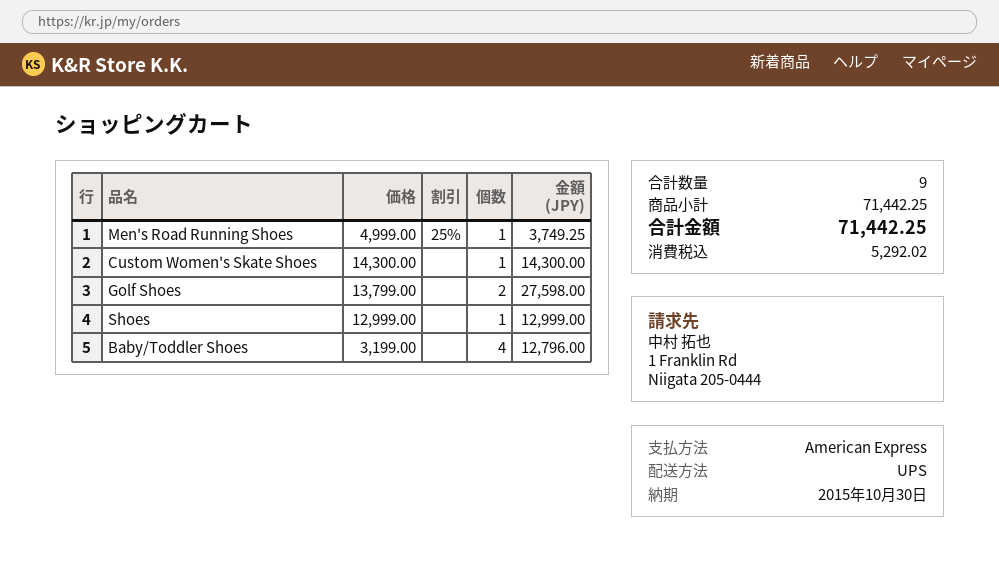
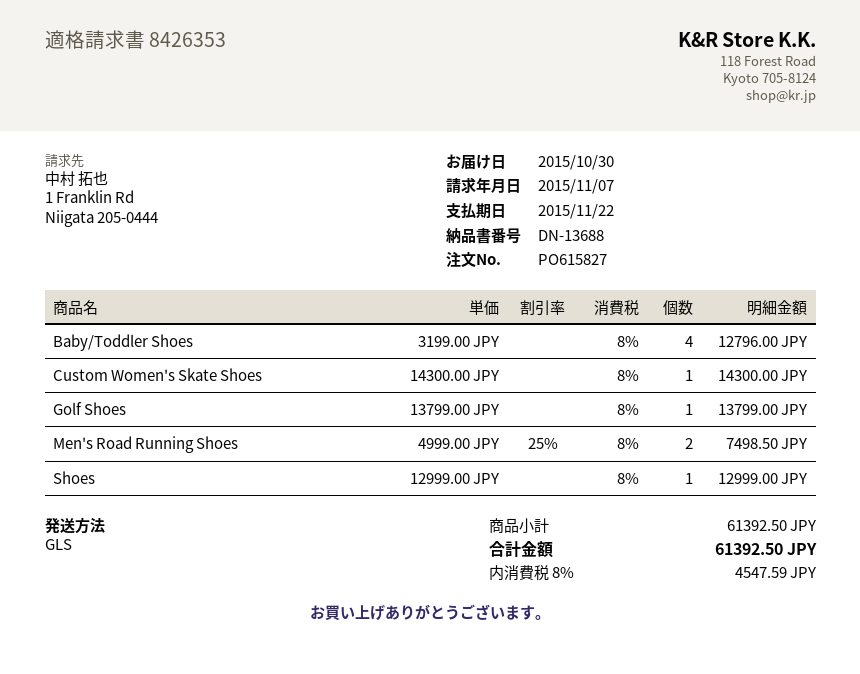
shipping method: UPS -> GLS
Men's Road Running Shoes: 1 x 4999.00 - 25% = 3749.25 -> 2 x 4999.00 - 25% = 7498.50
Golf Shoes: 2 x 13799.00 = 27598.00 -> 1 x 13799.00 = 13799.00
subtotal: 71442.25 -> 61392.50
tax: 5292.02 -> 4547.59
total: 71442.25 -> 61392.50

